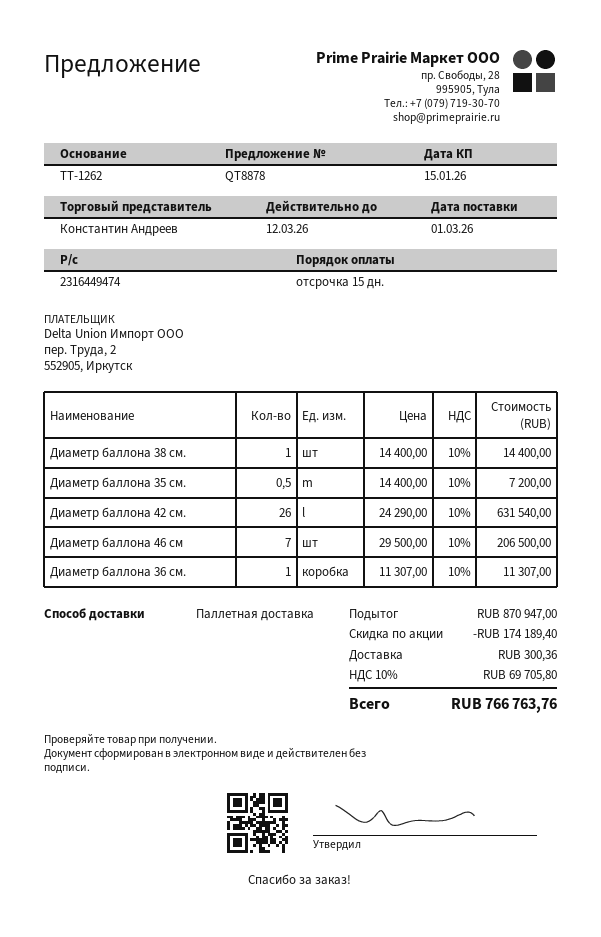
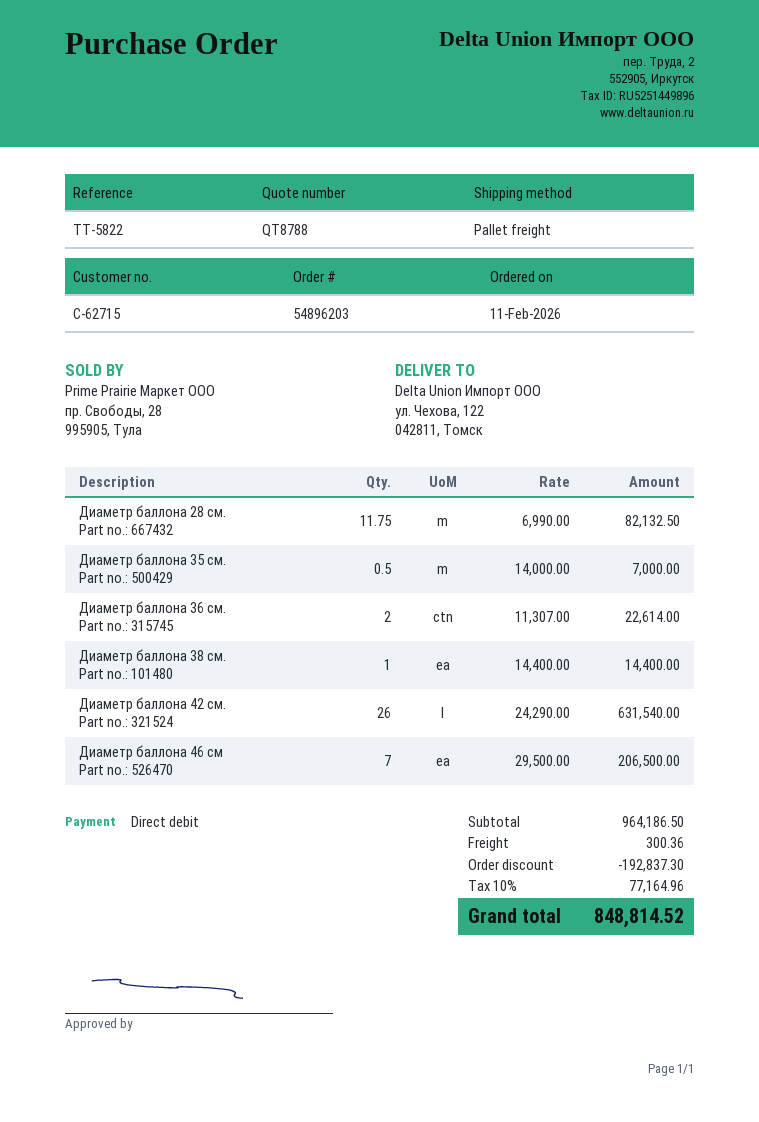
quote number: QT8878 -> QT8788
reference: TT-1262 -> TT-5822
Диаметр баллона 35 см.: 0.5 x 14400.00 = 7200.00 -> 0.5 x 14000.00 = 7000.00
Диаметр баллона 36 см.: 1 x 11307.00 = 11307.00 -> 2 x 11307.00 = 22614.00
Диаметр баллона 28 см.: none -> 11.75 x 6990.00 = 82132.50
subtotal: 870947.00 -> 964186.50
discount: 174189.40 -> 192837.30
tax: 10% = 69705.80 -> 10% = 77164.96
total: 766763.76 -> 848814.52

